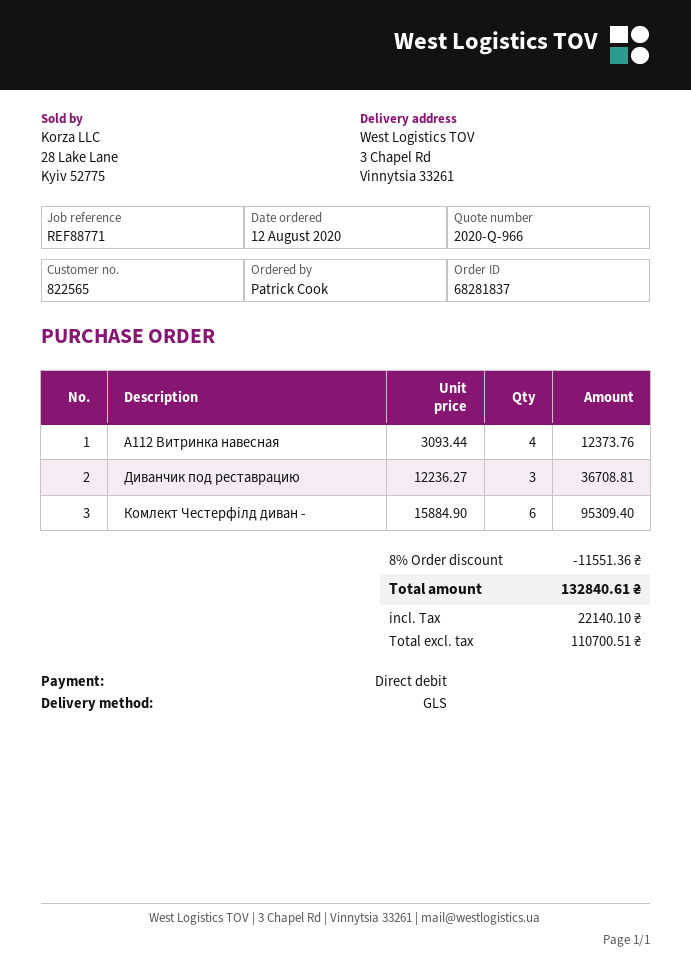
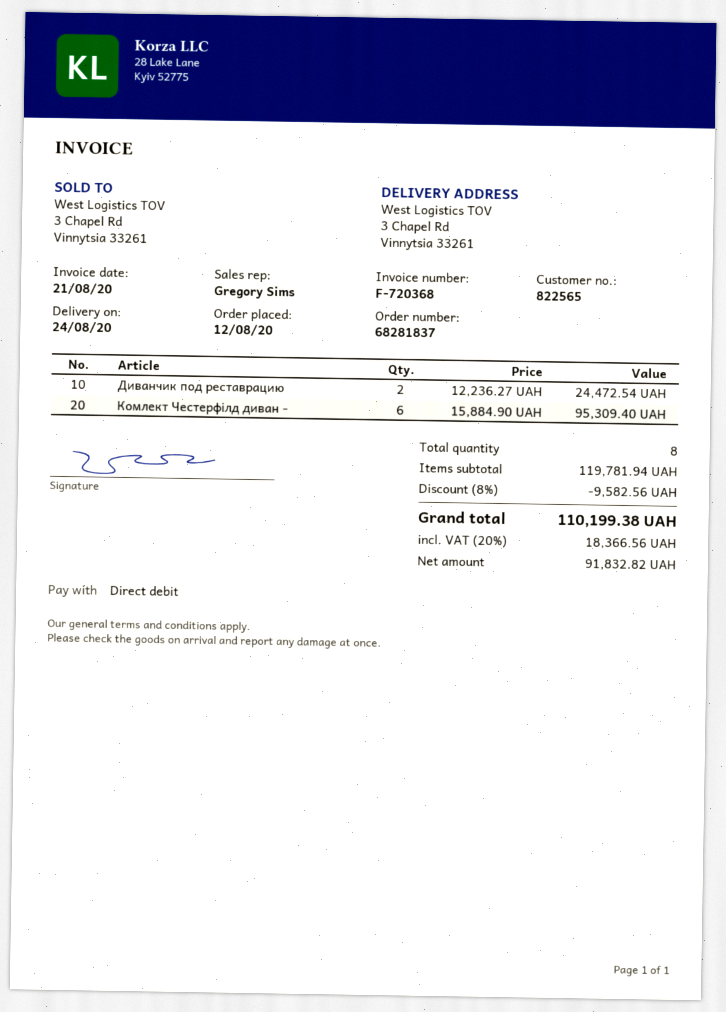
А112 Витринка навесная: 4 x 3093.44 = 12373.76 -> none
Диванчик под реставрацию: 3 x 12236.27 = 36708.81 -> 2 x 12236.27 = 24472.54
discount: 8% = 11551.36 -> 8% = 9582.56
net: 110700.51 -> 91832.82
tax: 22140.10 -> 18366.56
total: 132840.61 -> 110199.38

